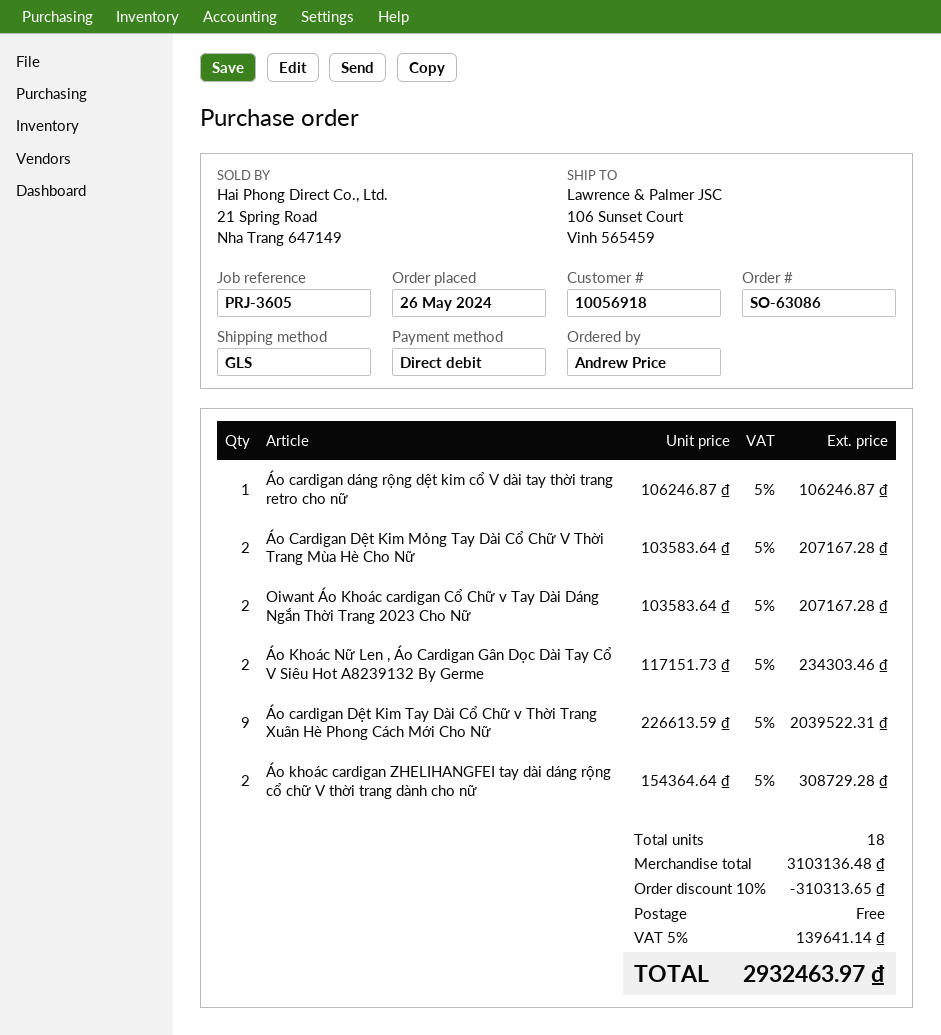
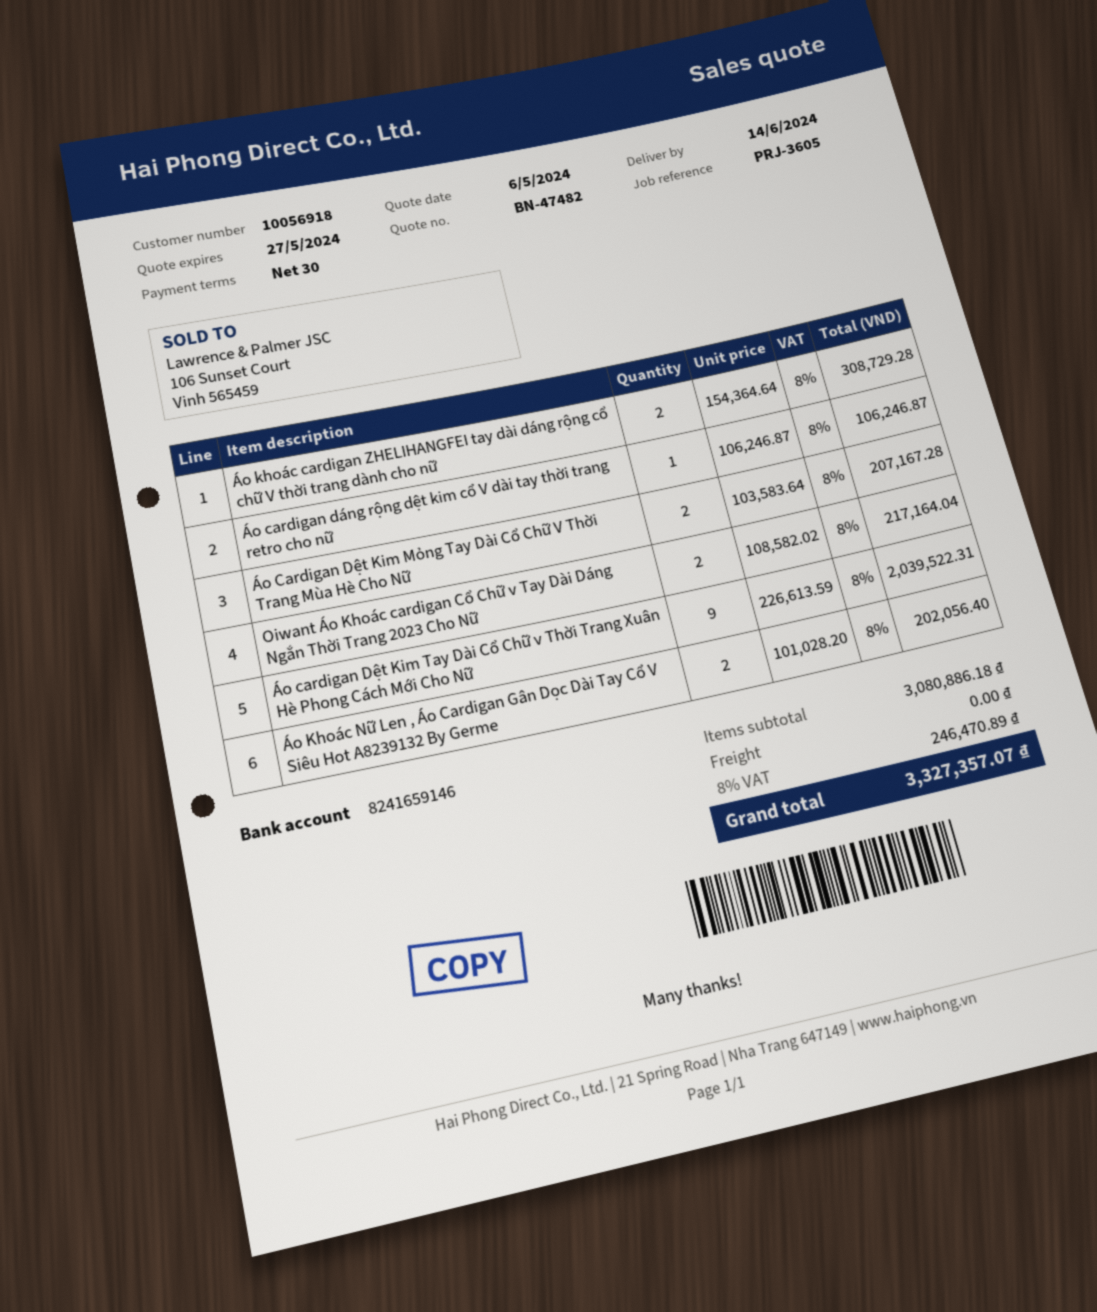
Oiwant Áo Khoác cardigan Cổ Chữ v Tay Dài Dáng Ngắn Thời Trang 2023 Cho Nữ: 2 x 103583.64 = 207167.28 -> 2 x 108582.02 = 217164.04
Áo Khoác Nữ Len , Áo Cardigan Gân Dọc Dài Tay Cổ V Siêu Hot A8239132 By Germe: 2 x 117151.73 = 234303.46 -> 2 x 101028.20 = 202056.40
subtotal: 3103136.48 -> 3080886.18
discount: 10% = 310313.65 -> none
tax: 5% = 139641.14 -> 8% = 246470.89
total: 2932463.97 -> 3327357.07

